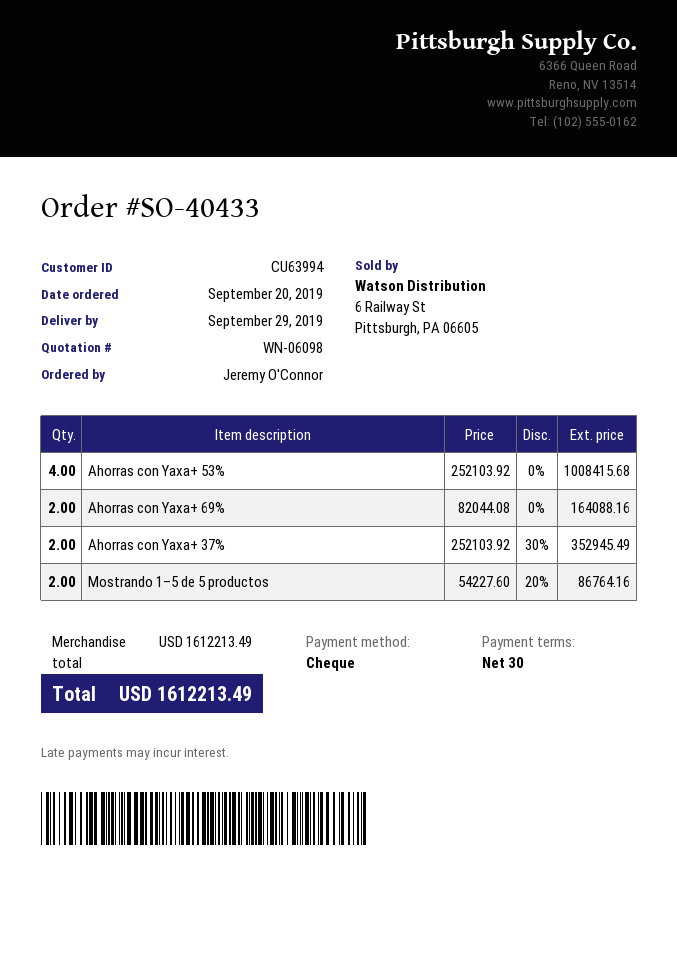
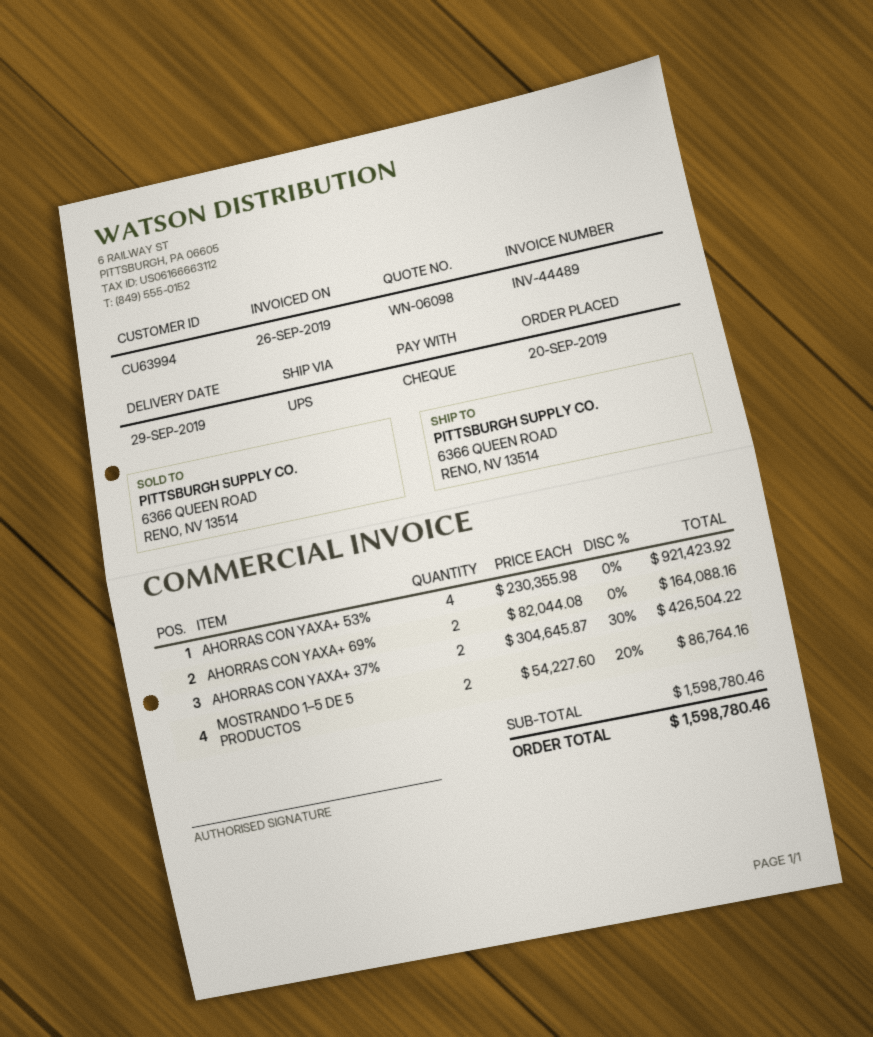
Ahorras con Yaxa+ 53%: 4 x 252103.92 = 1008415.68 -> 4 x 230355.98 = 921423.92
Ahorras con Yaxa+ 37%: 2 x 252103.92 - 30% = 352945.49 -> 2 x 304645.87 - 30% = 426504.22
subtotal: 1612213.49 -> 1598780.46
total: 1612213.49 -> 1598780.46

